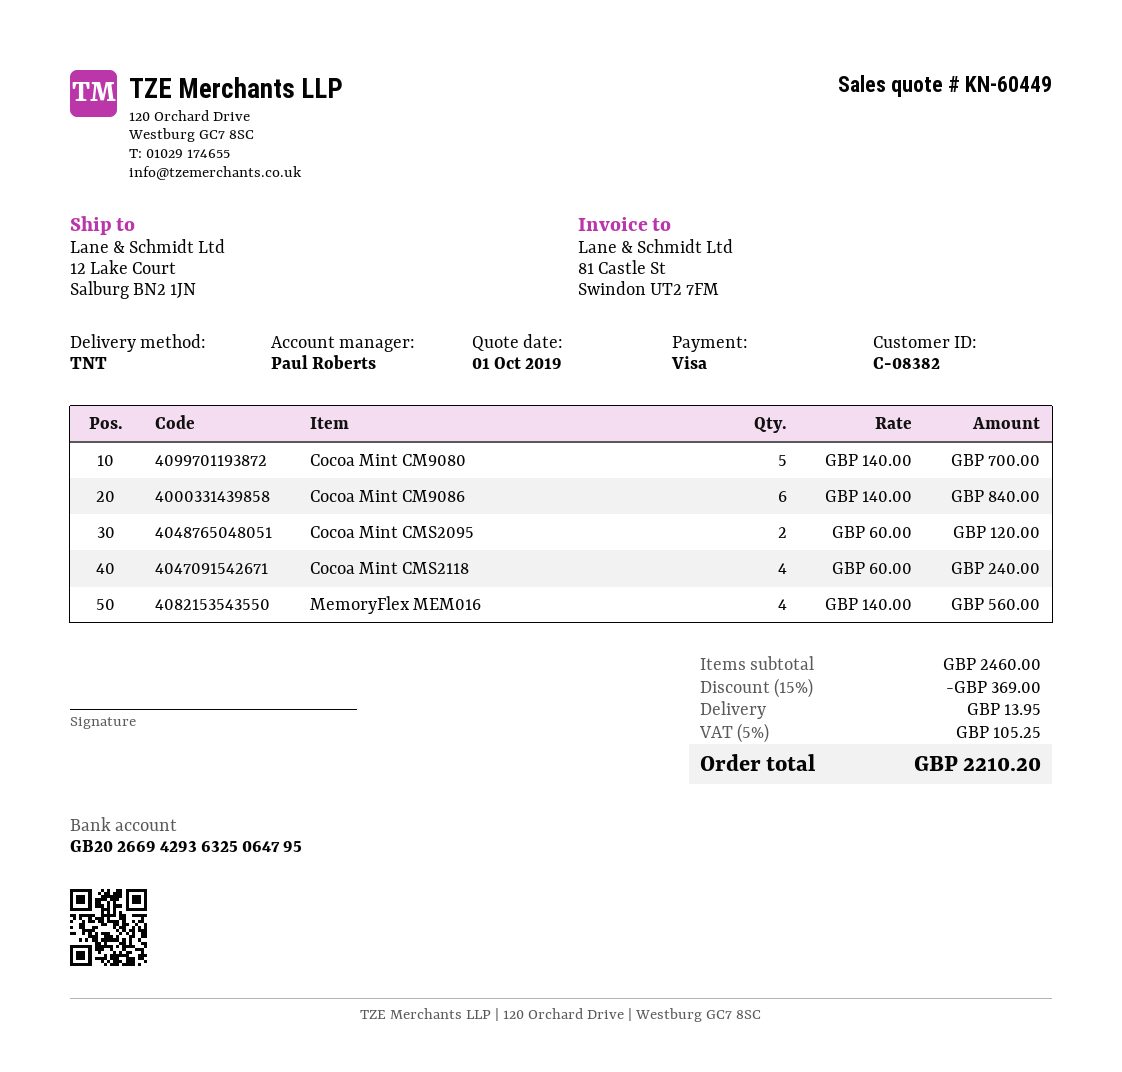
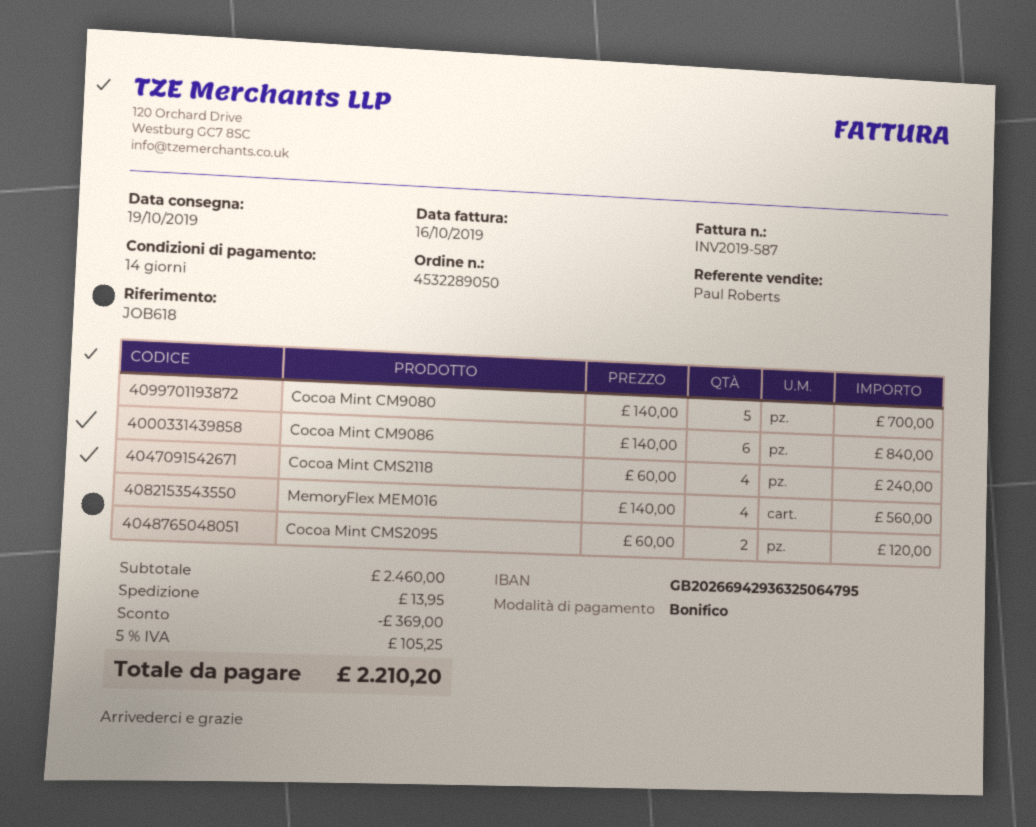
payment method: Visa -> bank transfer

